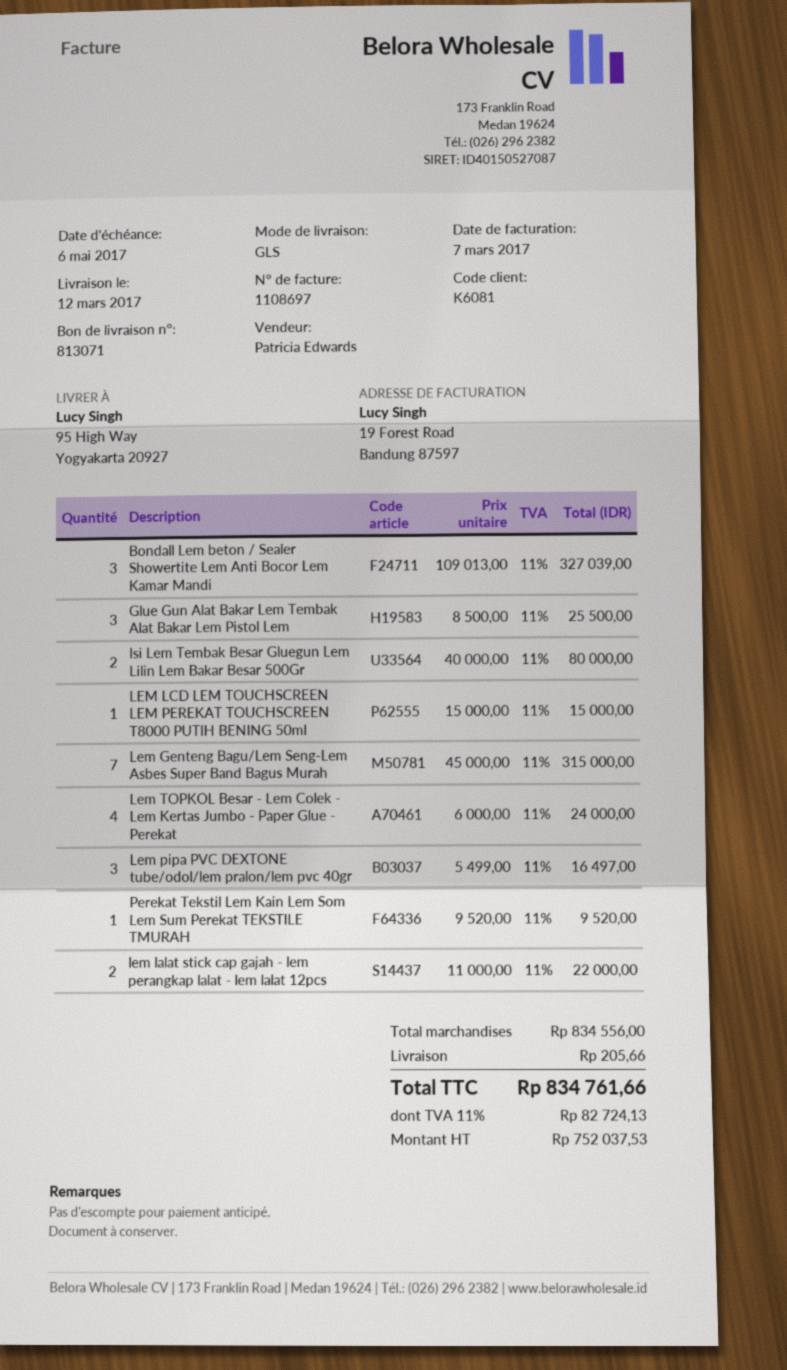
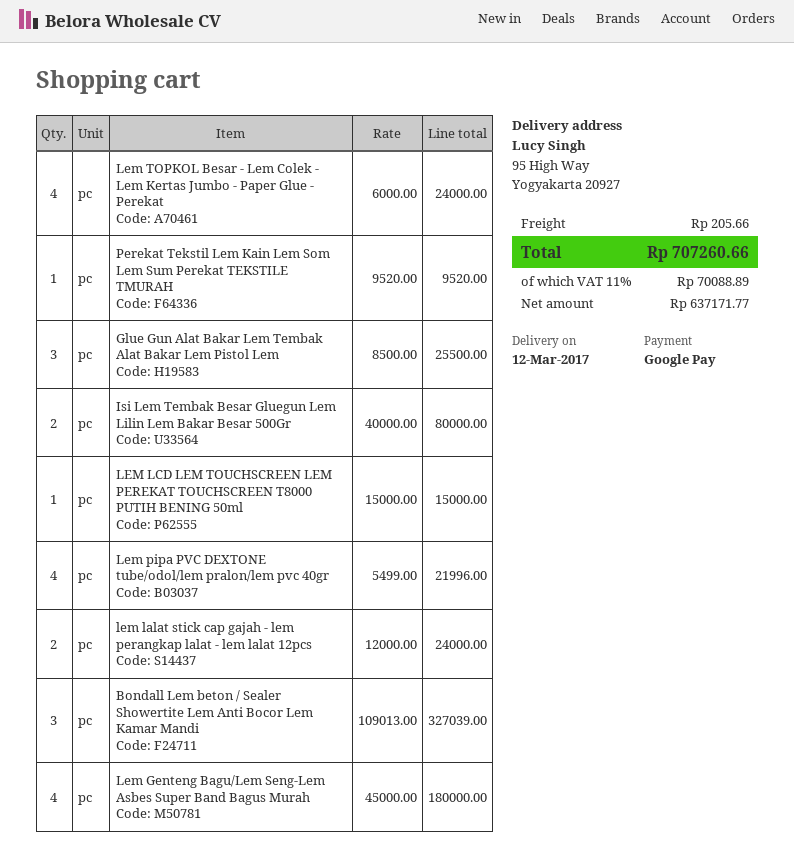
Lem Genteng Bagu/Lem Seng-Lem Asbes Super Band Bagus Murah: 7 x 45000.00 = 315000.00 -> 4 x 45000.00 = 180000.00
Lem pipa PVC DEXTONE tube/odol/lem pralon/lem pvc 40gr: 3 x 5499.00 = 16497.00 -> 4 x 5499.00 = 21996.00
lem lalat stick cap gajah - lem perangkap lalat - lem lalat 12pcs: 2 x 11000.00 = 22000.00 -> 2 x 12000.00 = 24000.00
net: 752037.53 -> 637171.77
tax: 11% = 82724.13 -> 11% = 70088.89
total: 834761.66 -> 707260.66

